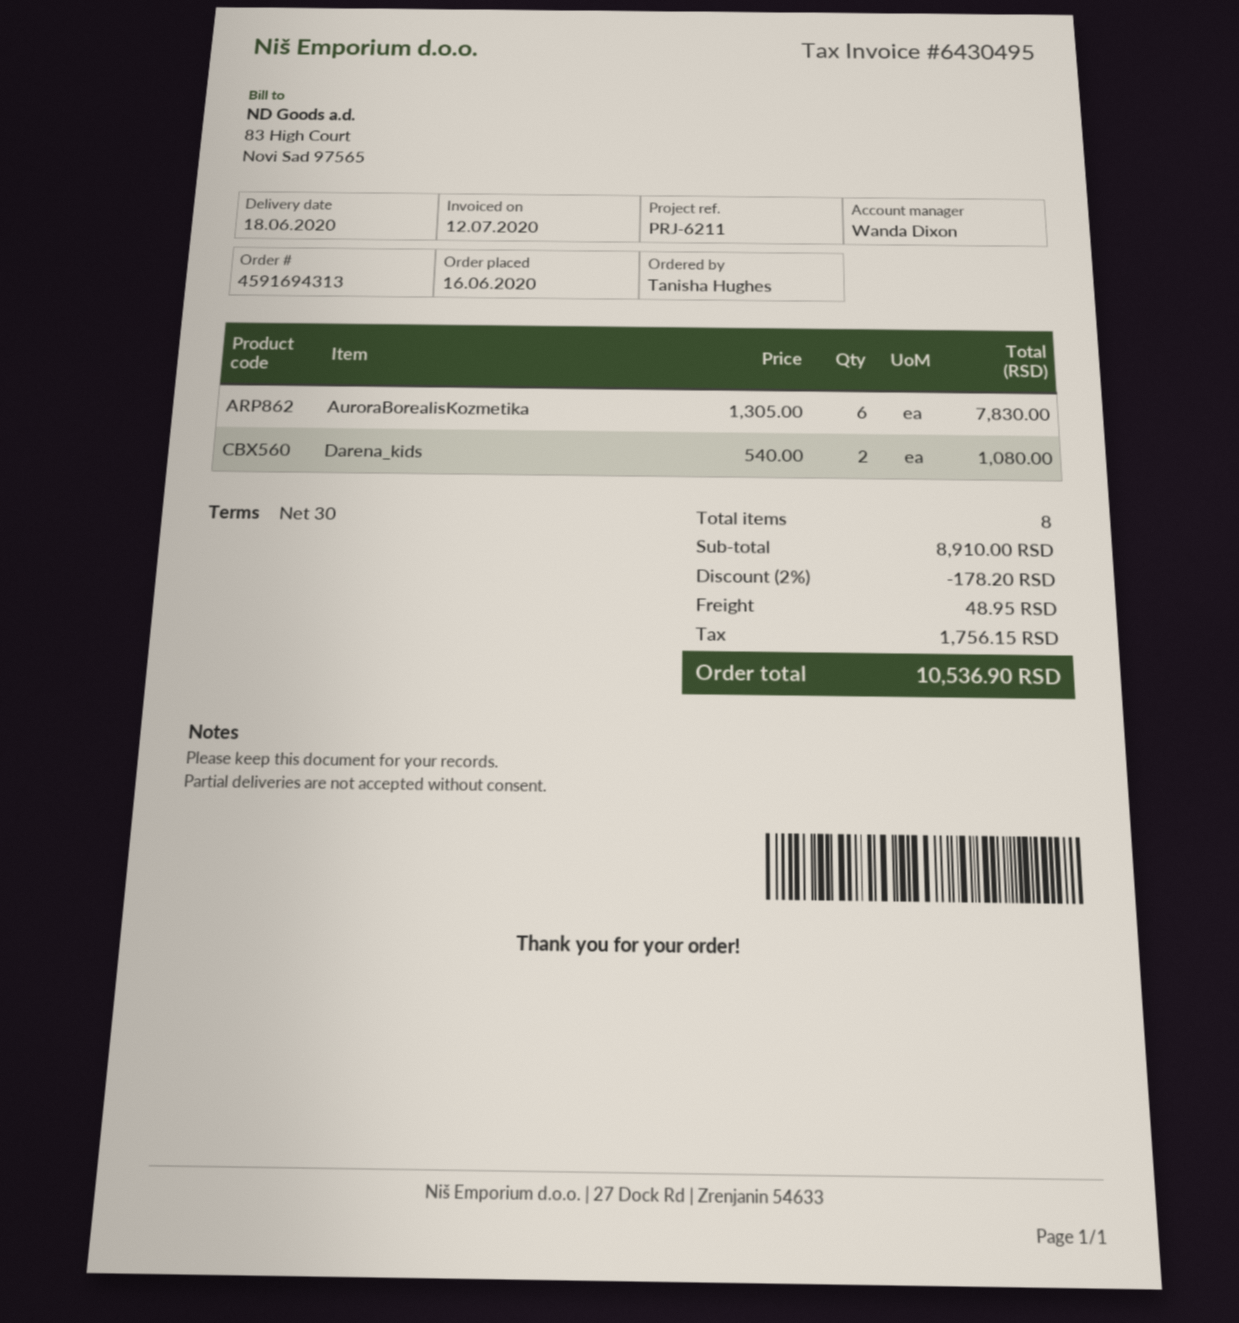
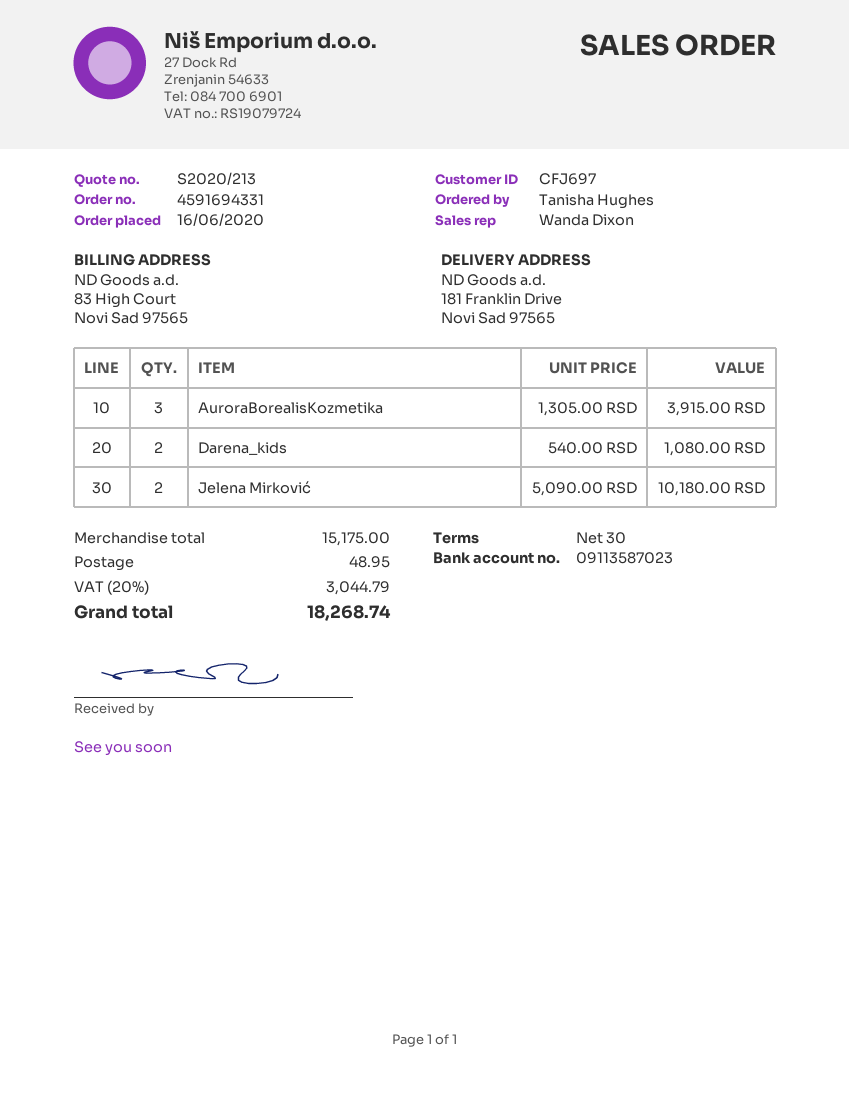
order number: 4591694313 -> 4591694331
AuroraBorealisKozmetika: 6 x 1305.00 = 7830.00 -> 3 x 1305.00 = 3915.00
Jelena Mirković: none -> 2 x 5090.00 = 10180.00
subtotal: 8910.00 -> 15175.00
discount: 2% = 178.20 -> none
tax: 1756.15 -> 3044.79
total: 10536.90 -> 18268.74

